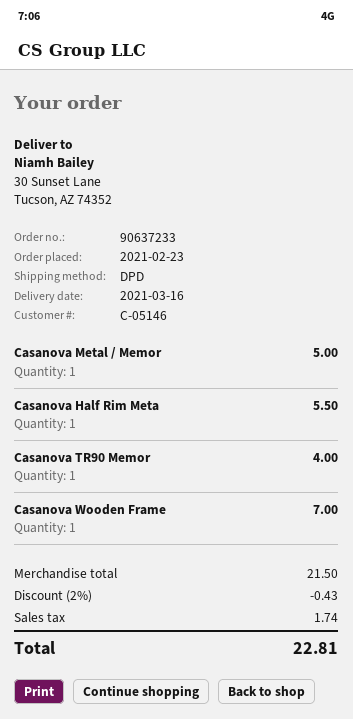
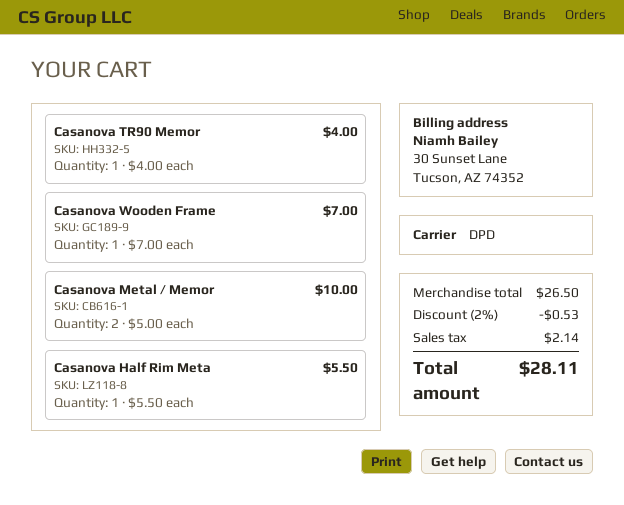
Casanova Metal / Memor: 1 for 5.00 -> 2 for 10.00
subtotal: 21.50 -> 26.50
discount: 2% = 0.43 -> 2% = 0.53
tax: 1.74 -> 2.14
total: 22.81 -> 28.11

